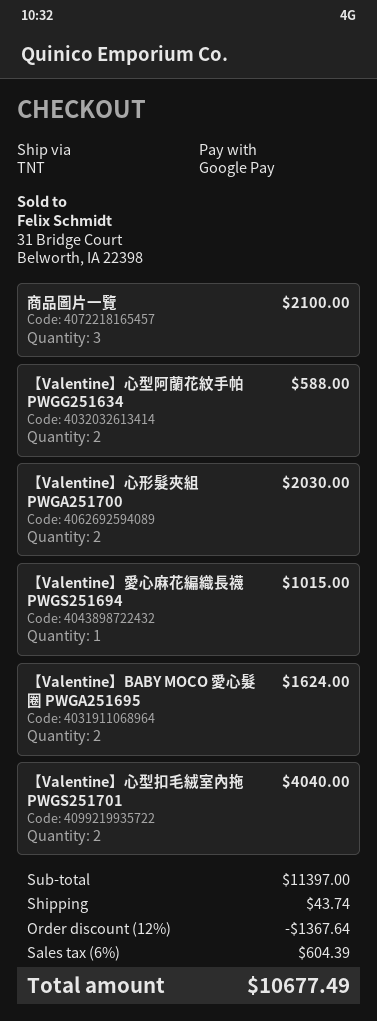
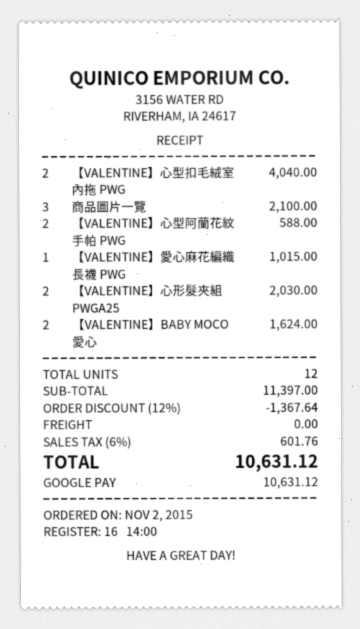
shipping: 43.74 -> 0.00
tax: 6% = 604.39 -> 6% = 601.76
total: 10677.49 -> 10631.12

